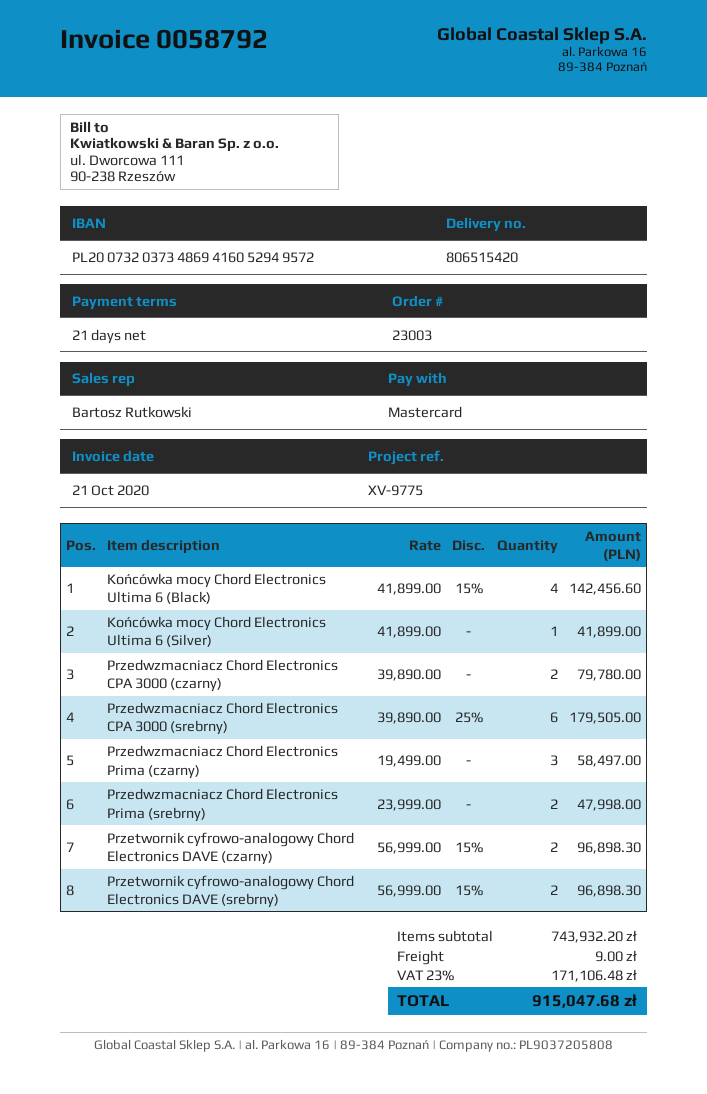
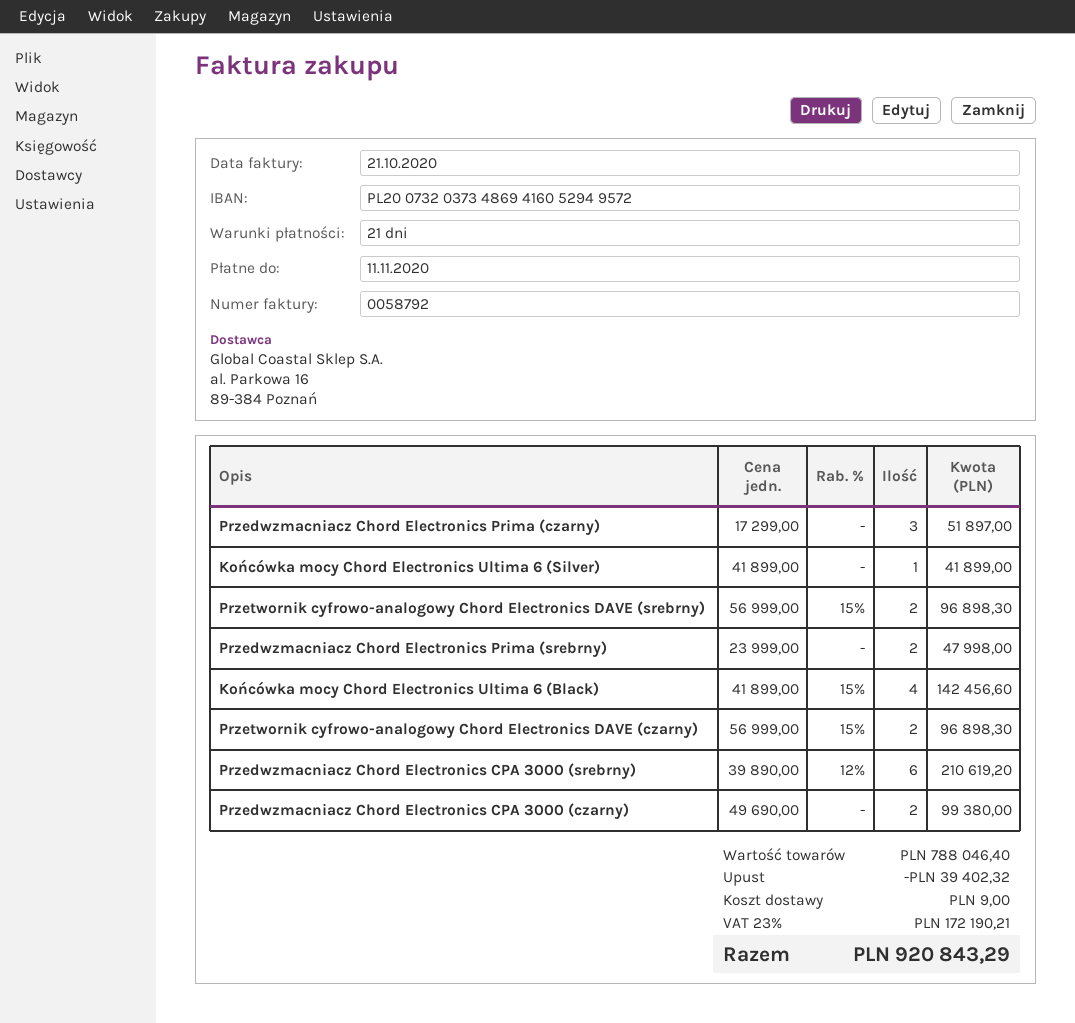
Przedwzmacniacz Chord Electronics CPA 3000 (czarny): 2 x 39890.00 = 79780.00 -> 2 x 49690.00 = 99380.00
Przedwzmacniacz Chord Electronics CPA 3000 (srebrny): 6 x 39890.00 - 25% = 179505.00 -> 6 x 39890.00 - 12% = 210619.20
Przedwzmacniacz Chord Electronics Prima (czarny): 3 x 19499.00 = 58497.00 -> 3 x 17299.00 = 51897.00
subtotal: 743932.20 -> 788046.40
discount: none -> 39402.32
tax: 23% = 171106.48 -> 23% = 172190.21
total: 915047.68 -> 920843.29

